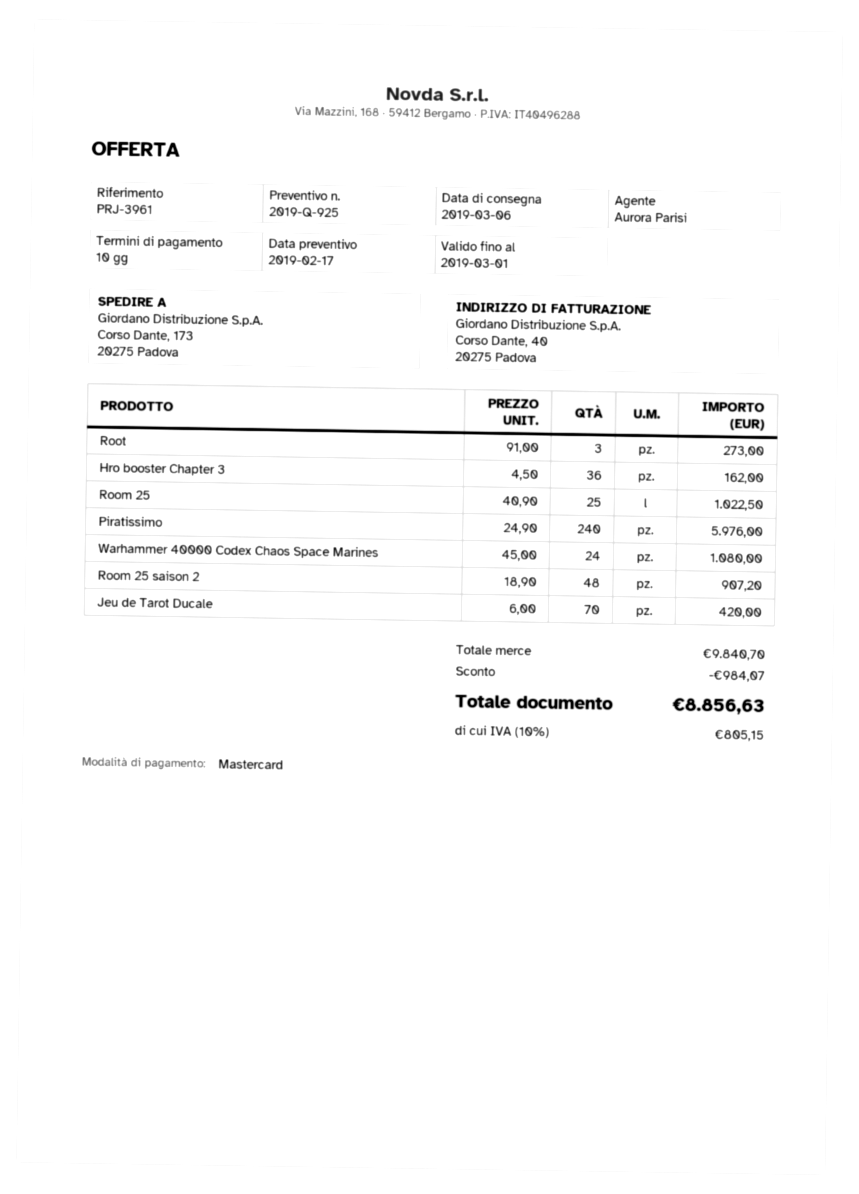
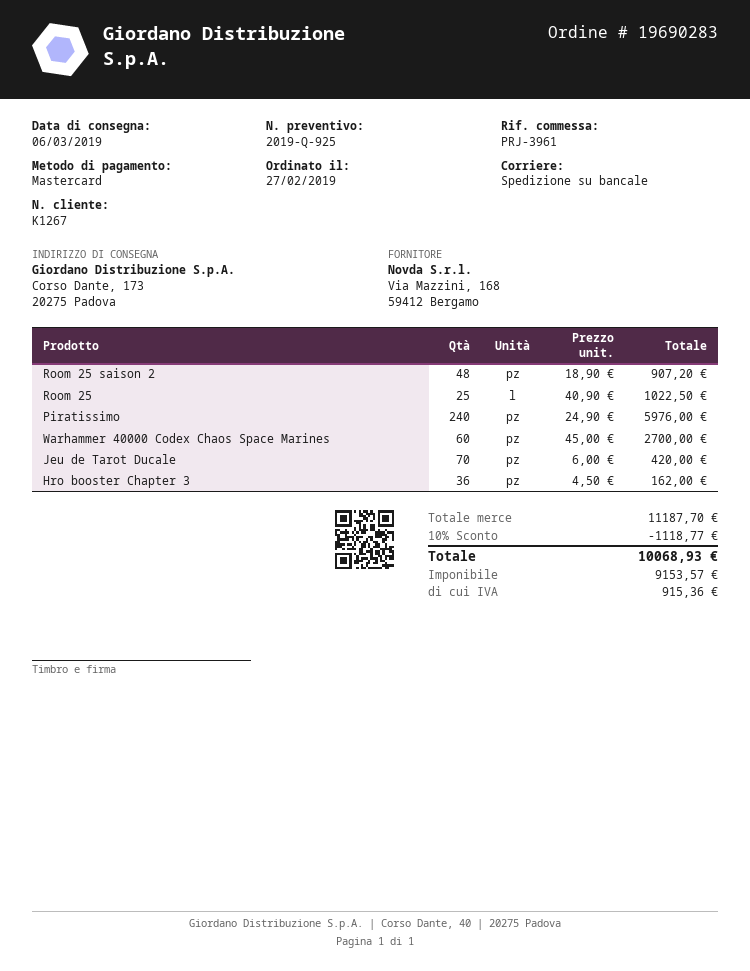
Root: 3 x 91.00 = 273.00 -> none
Warhammer 40000 Codex Chaos Space Marines: 24 x 45.00 = 1080.00 -> 60 x 45.00 = 2700.00
subtotal: 9840.70 -> 11187.70
discount: 984.07 -> 1118.77
tax: 805.15 -> 915.36
total: 8856.63 -> 10068.93

